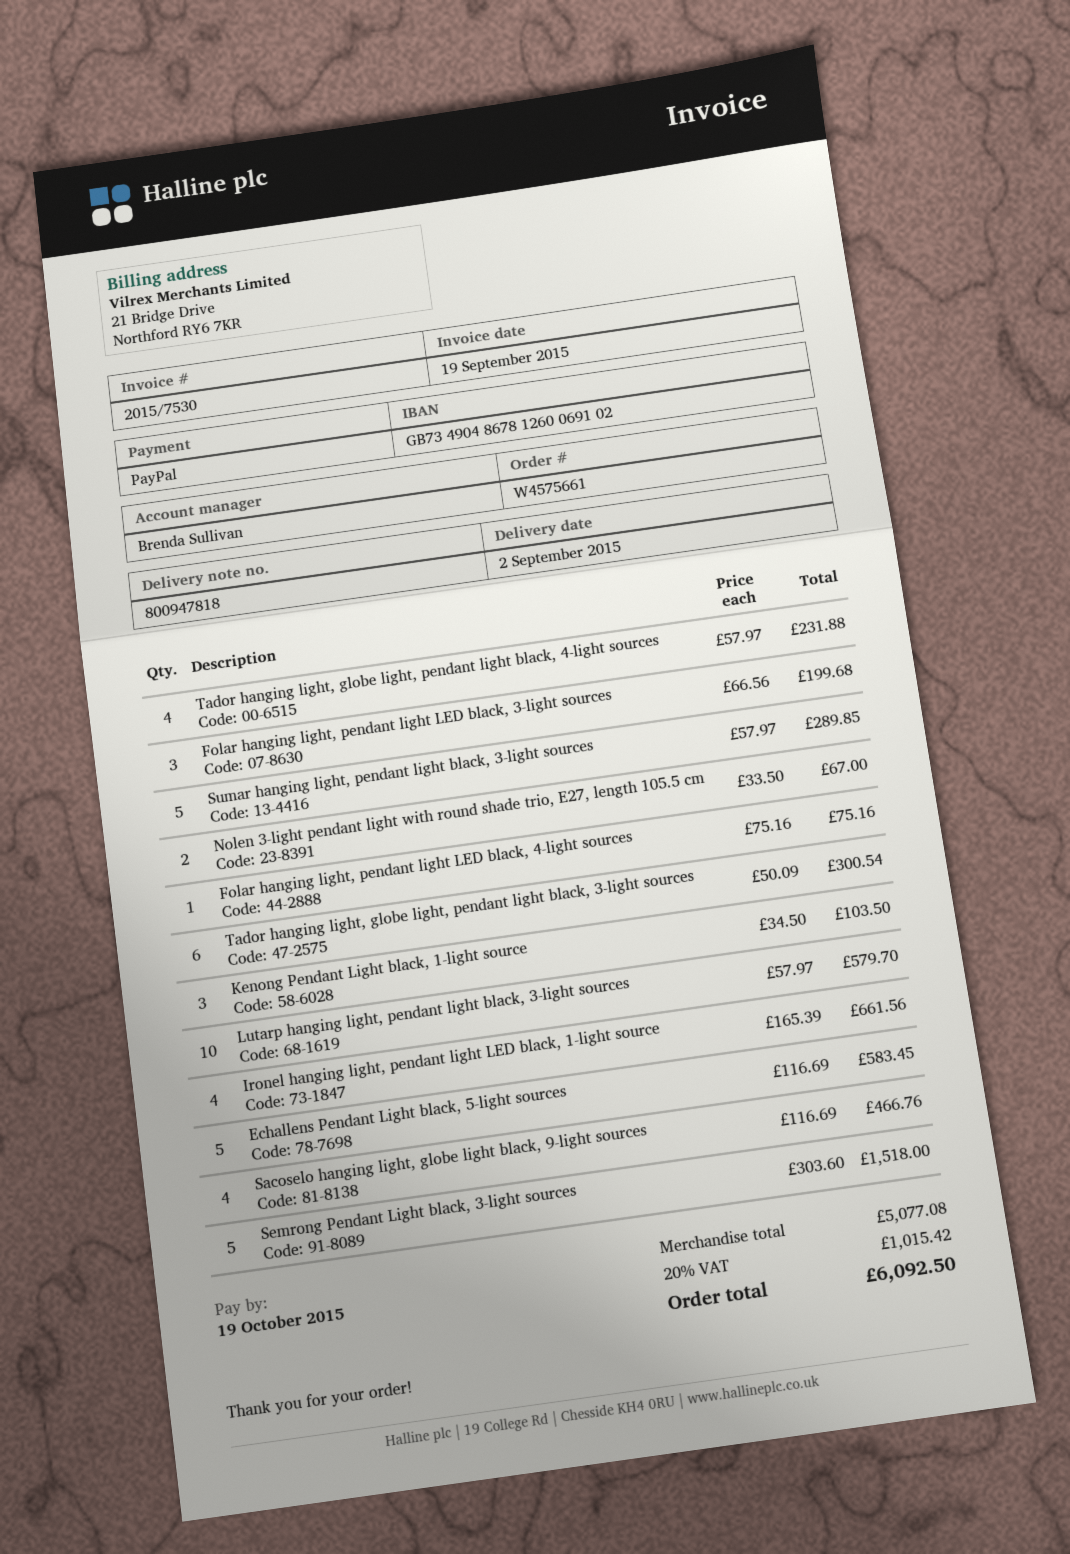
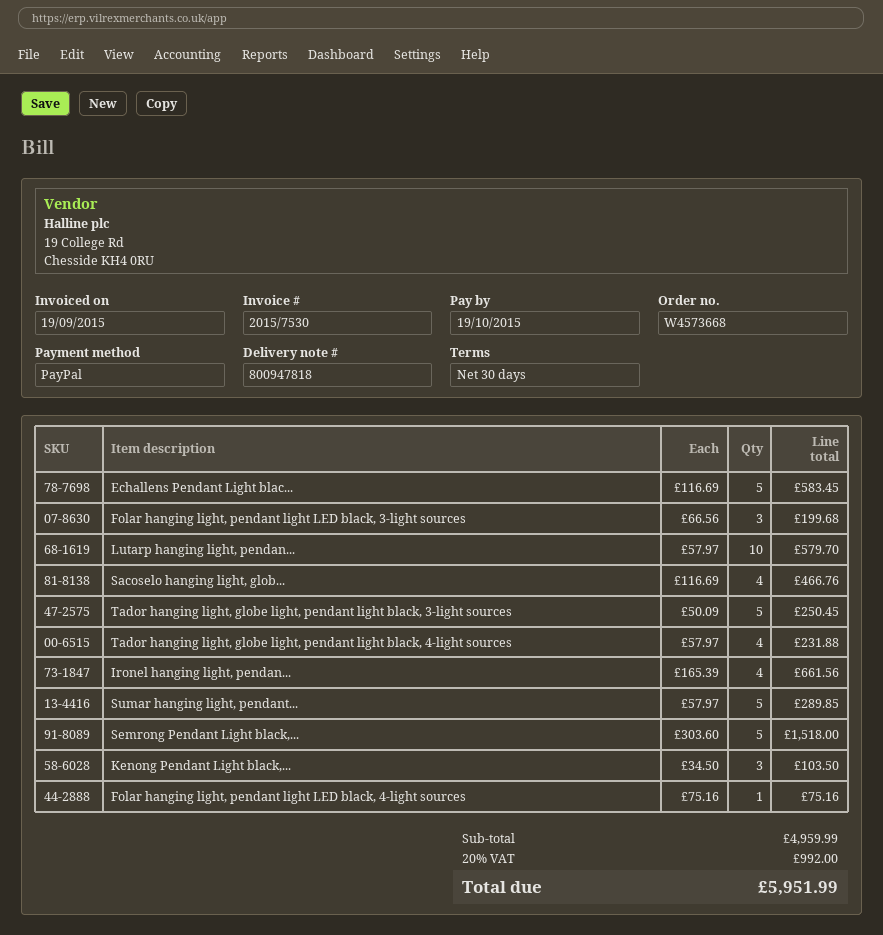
order number: W4575661 -> W4573668
Nolen 3-light pendant light with round shade trio, E27, length 105.5 cm: 2 x 33.50 = 67.00 -> none
Tador hanging light, globe light, pendant light black, 3-light sources: 6 x 50.09 = 300.54 -> 5 x 50.09 = 250.45
subtotal: 5077.08 -> 4959.99
tax: 20% = 1015.42 -> 20% = 992.00
total: 6092.50 -> 5951.99

